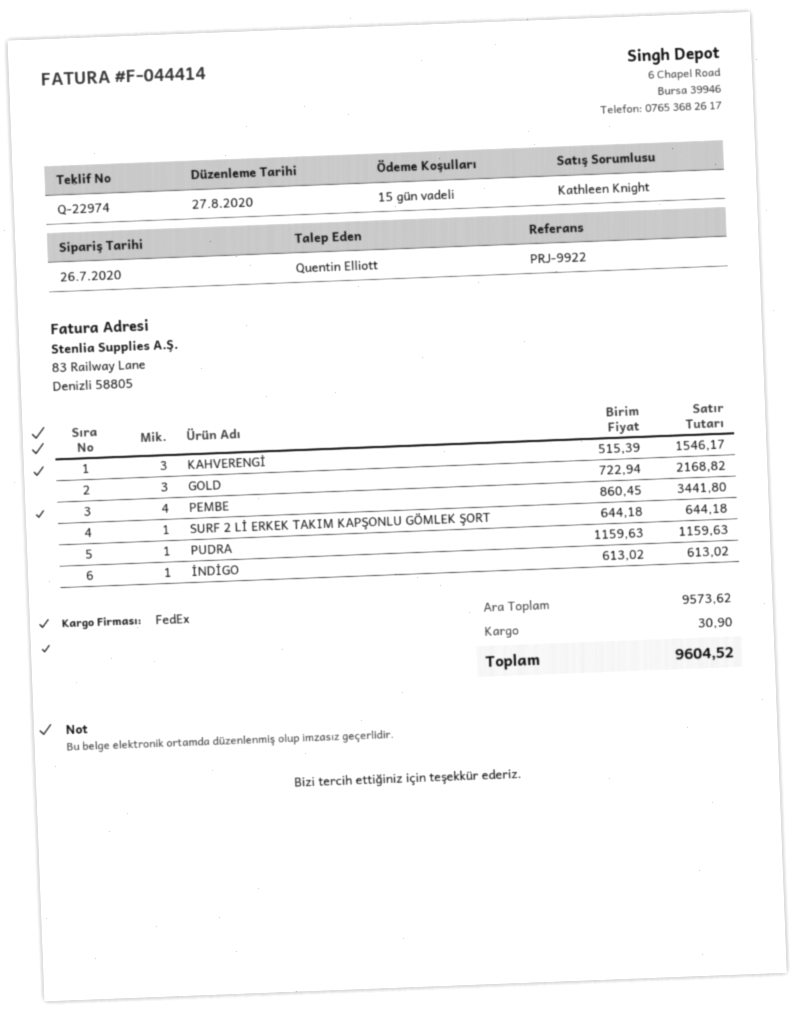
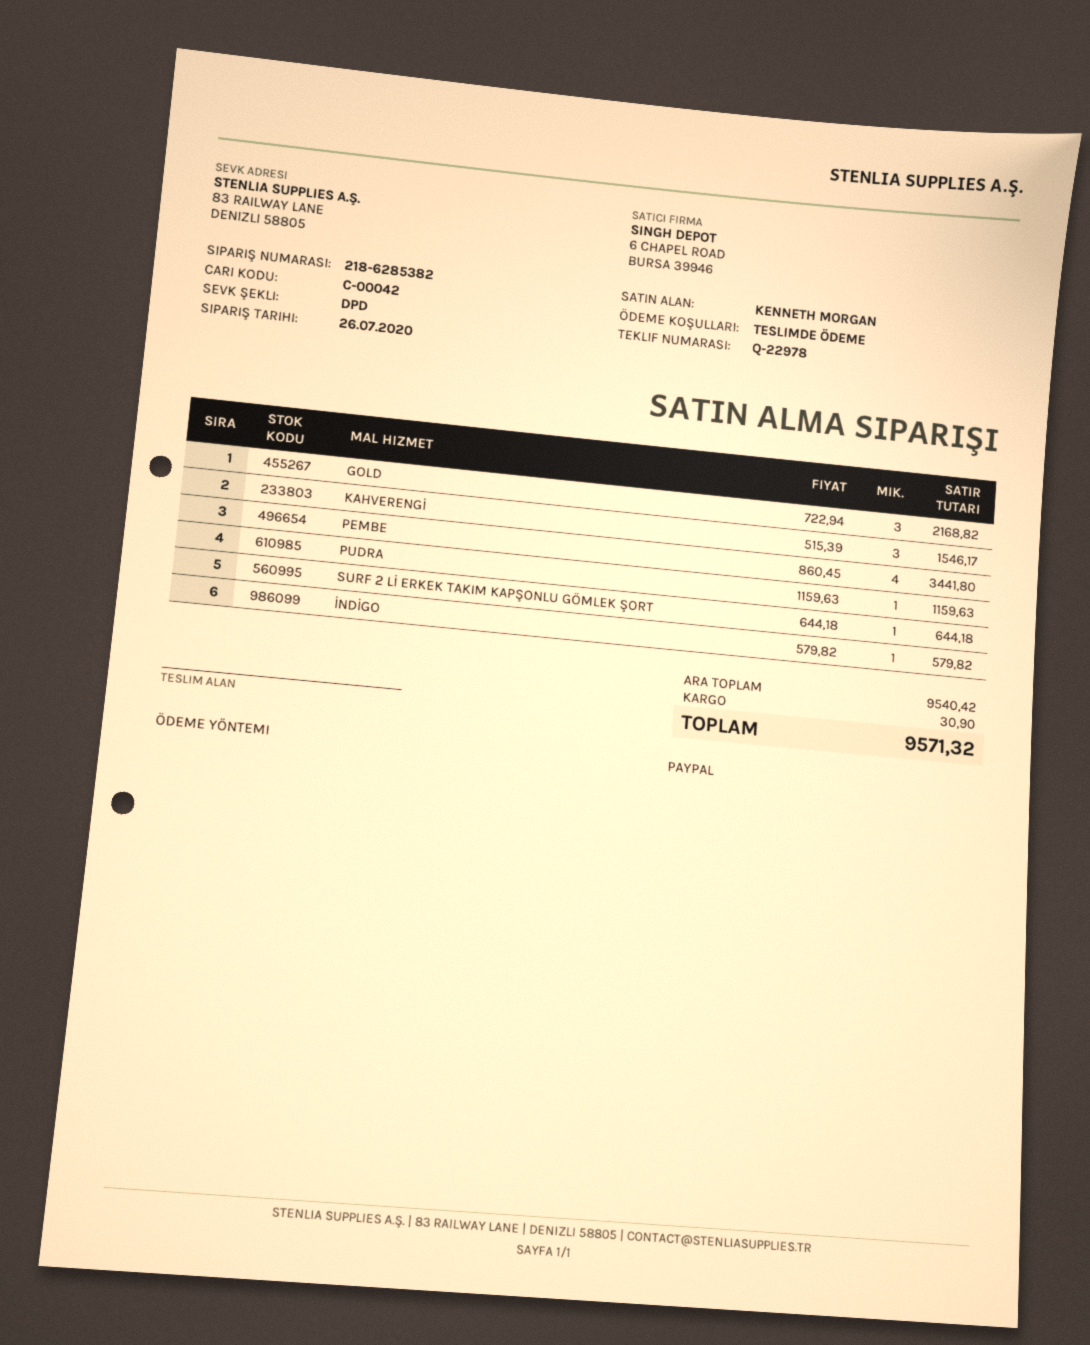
quote number: Q-22974 -> Q-22978
payment terms: 15 days -> on receipt
ordered by: Quentin Elliott -> KENNETH MORGAN
shipping method: FedEx -> DPD
İNDİGO: 1 x 613.02 = 613.02 -> 1 x 579.82 = 579.82
subtotal: 9573.62 -> 9540.42
total: 9604.52 -> 9571.32

